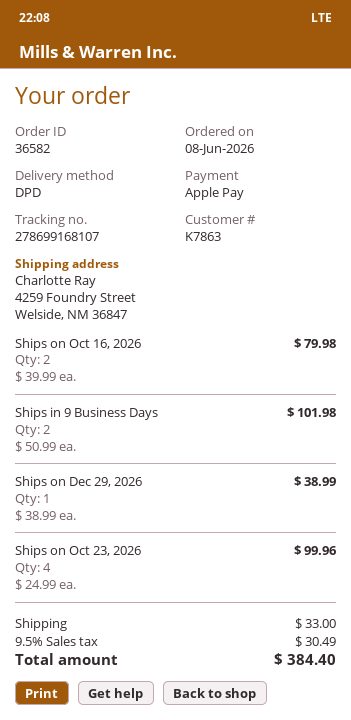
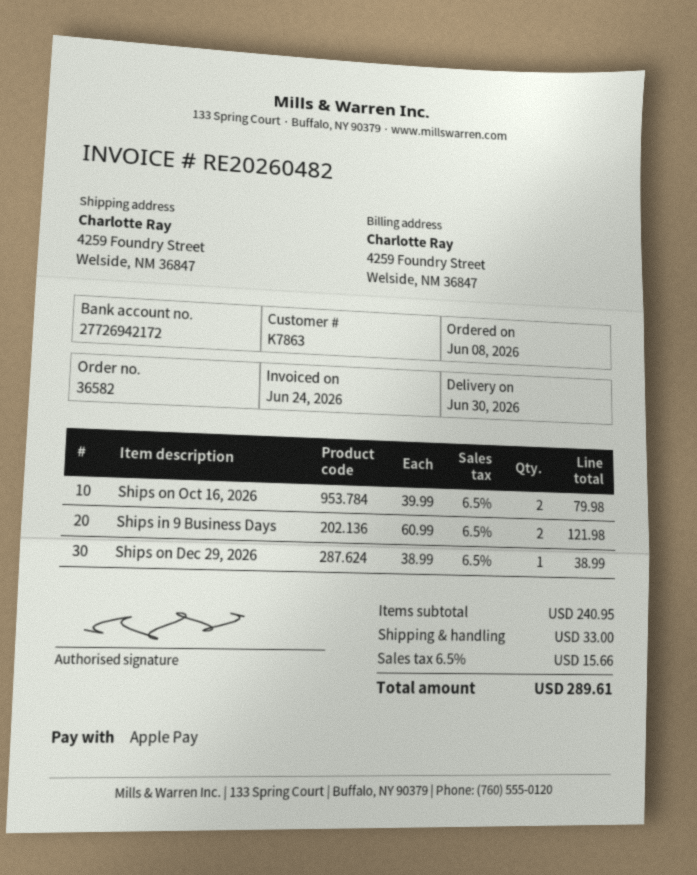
Ships in 9 Business Days: 2 x 50.99 = 101.98 -> 2 x 60.99 = 121.98
Ships on Oct 23, 2026: 4 x 24.99 = 99.96 -> none
tax: 9.5% = 30.49 -> 6.5% = 15.66
total: 384.40 -> 289.61

